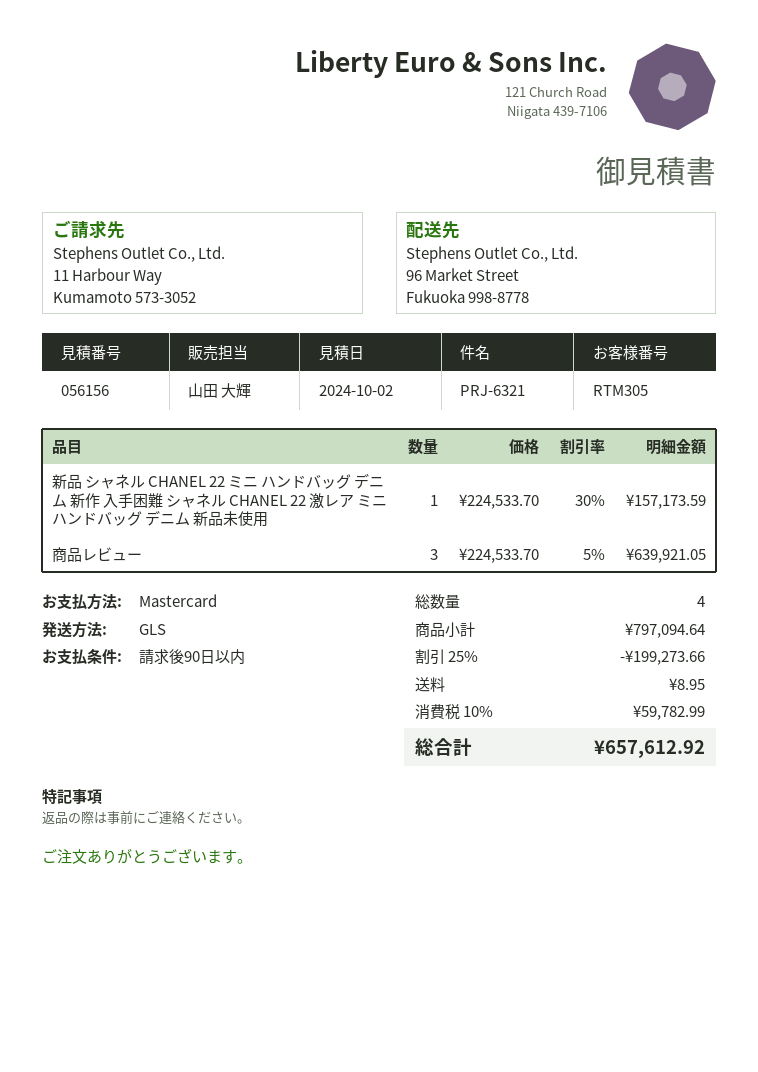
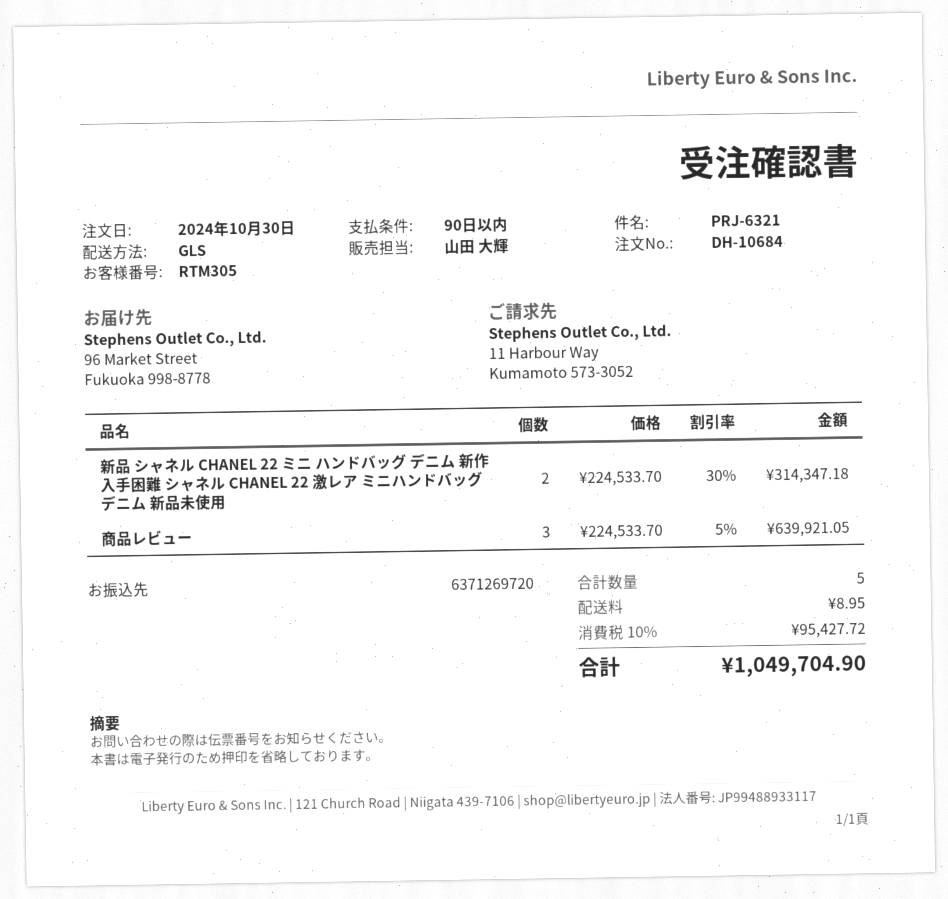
新品 シャネル CHANEL 22 ミニ ハンドバッグ デニム 新作 入手困難 シャネル CHANEL 22 激レア ミニハンドバッグ デニム 新品未使用: 1 x 224533.70 - 30% = 157173.59 -> 2 x 224533.70 - 30% = 314347.18
total quantity: 4 -> 5
discount: 25% = 199273.66 -> none
tax: 10% = 59782.99 -> 10% = 95427.72
total: 657612.92 -> 1049704.90

